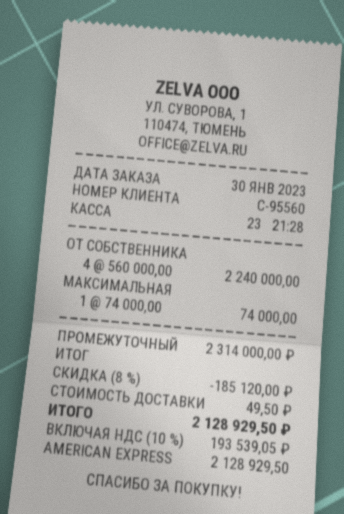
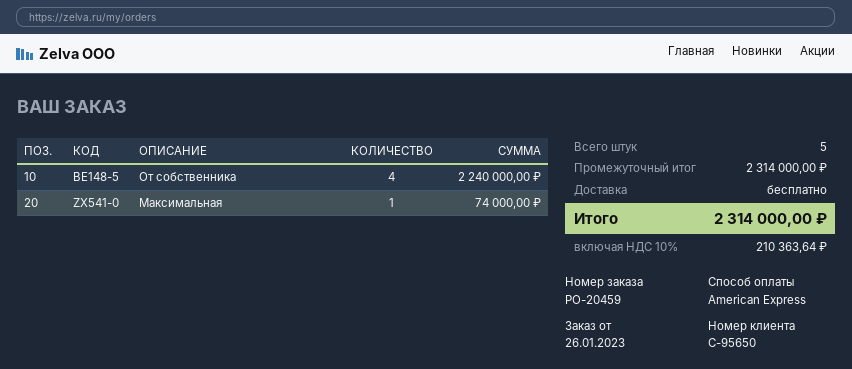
order date: 2023-01-30 -> 2023-01-26
customer number: C-95560 -> C-95650
discount: 8% = 185120.00 -> none
shipping: 49.50 -> 0.00
tax: 10% = 193539.05 -> 10% = 210363.64
total: 2128929.50 -> 2314000.00

